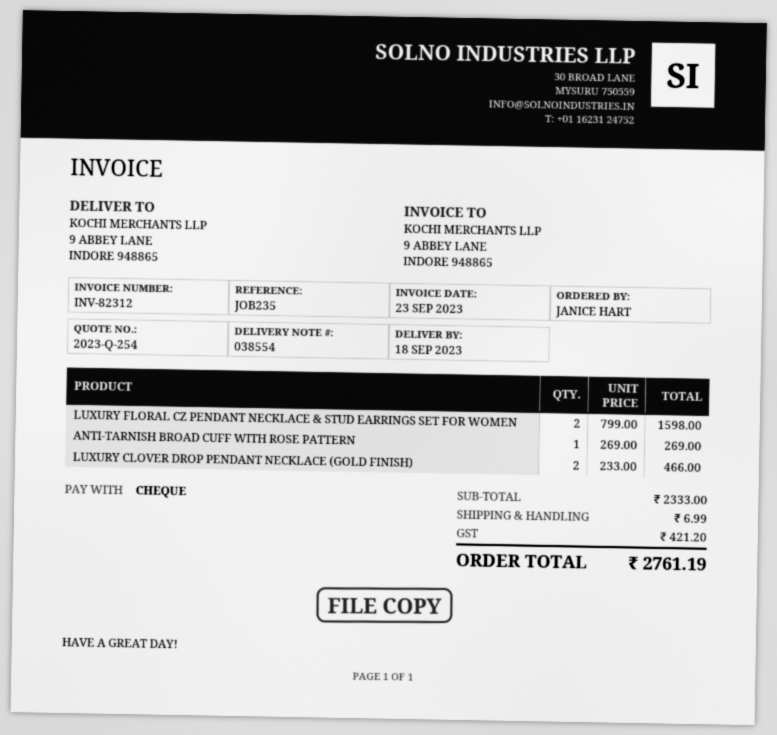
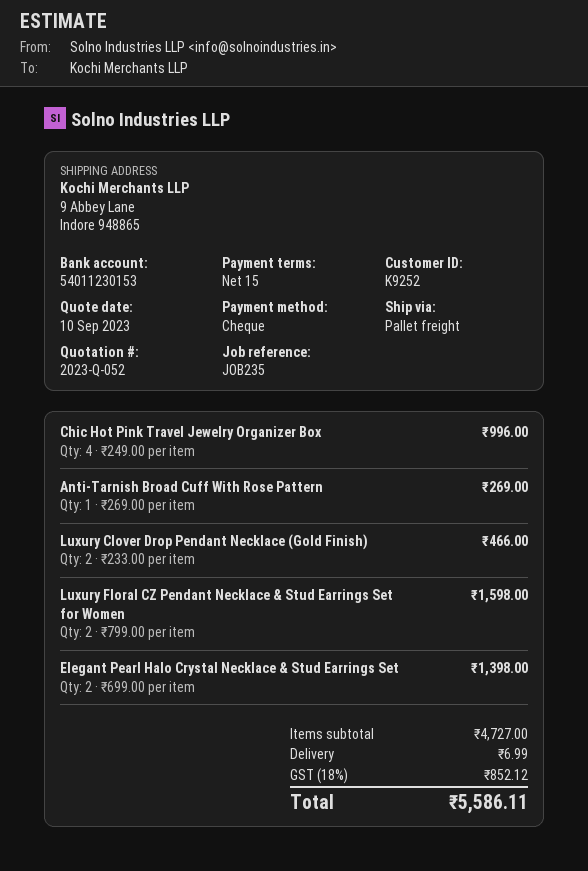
quote number: 2023-Q-254 -> 2023-Q-052
Chic Hot Pink Travel Jewelry Organizer Box: none -> 4 x 249.00 = 996.00
Elegant Pearl Halo Crystal Necklace & Stud Earrings Set: none -> 2 x 699.00 = 1398.00
subtotal: 2333.00 -> 4727.00
tax: 421.20 -> 852.12
total: 2761.19 -> 5586.11

